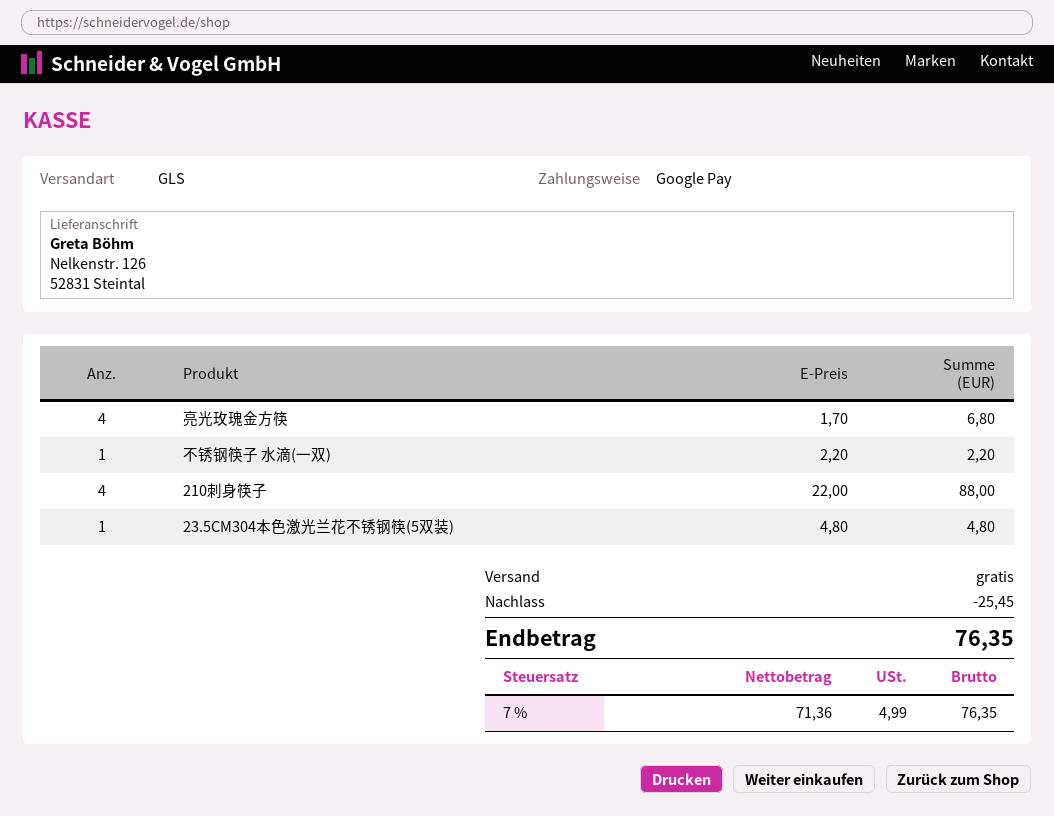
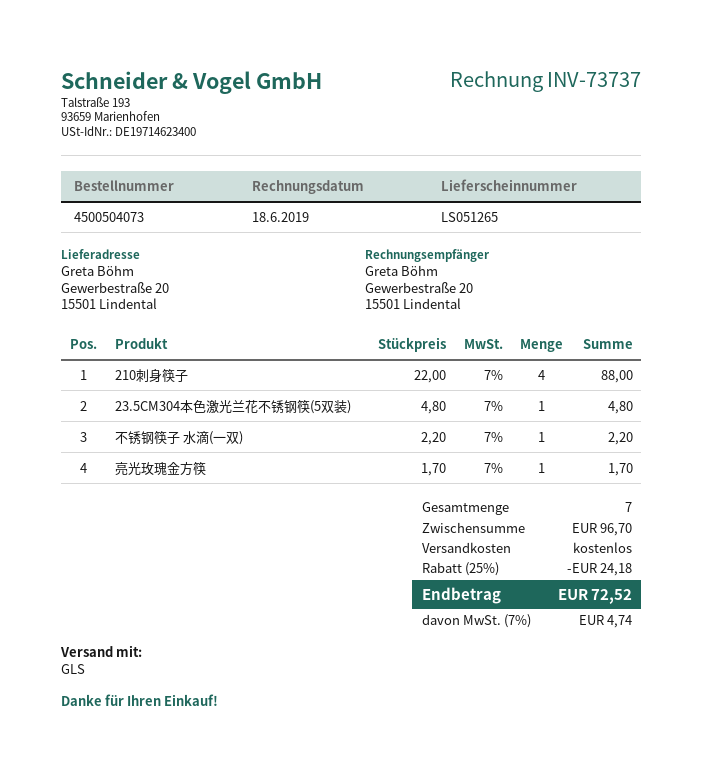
ship to: Nelkenstr. 126, 52831 Steintal -> Gewerbestraße 20, 15501 Lindental
亮光玫瑰金方筷: 4 x 1.70 = 6.80 -> 1 x 1.70 = 1.70
discount: 25.45 -> 24.18
tax: 7% = 4.99 -> 7% = 4.74
total: 76.35 -> 72.52

